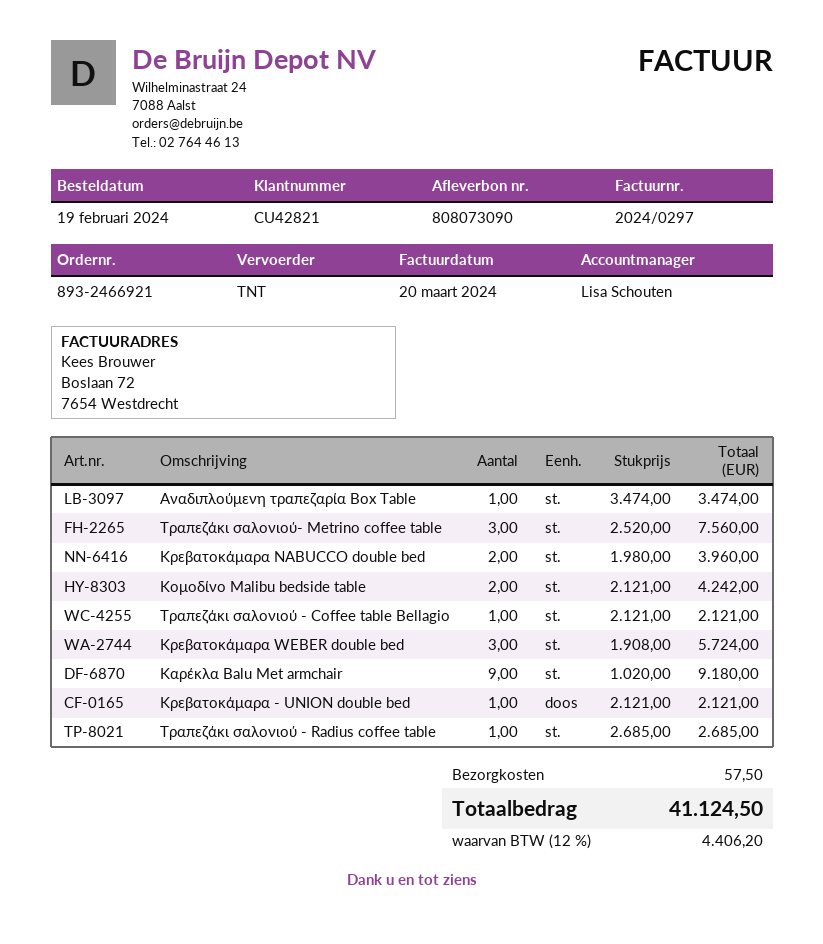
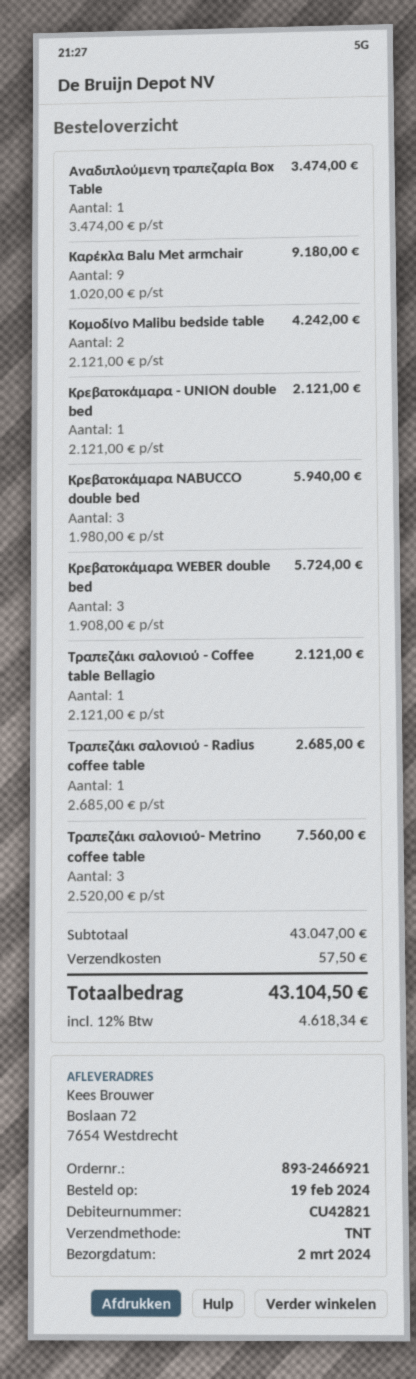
Κρεβατοκάμαρα NABUCCO double bed: 2 x 1980.00 = 3960.00 -> 3 x 1980.00 = 5940.00
tax: 12% = 4406.20 -> 12% = 4618.34
total: 41124.50 -> 43104.50

